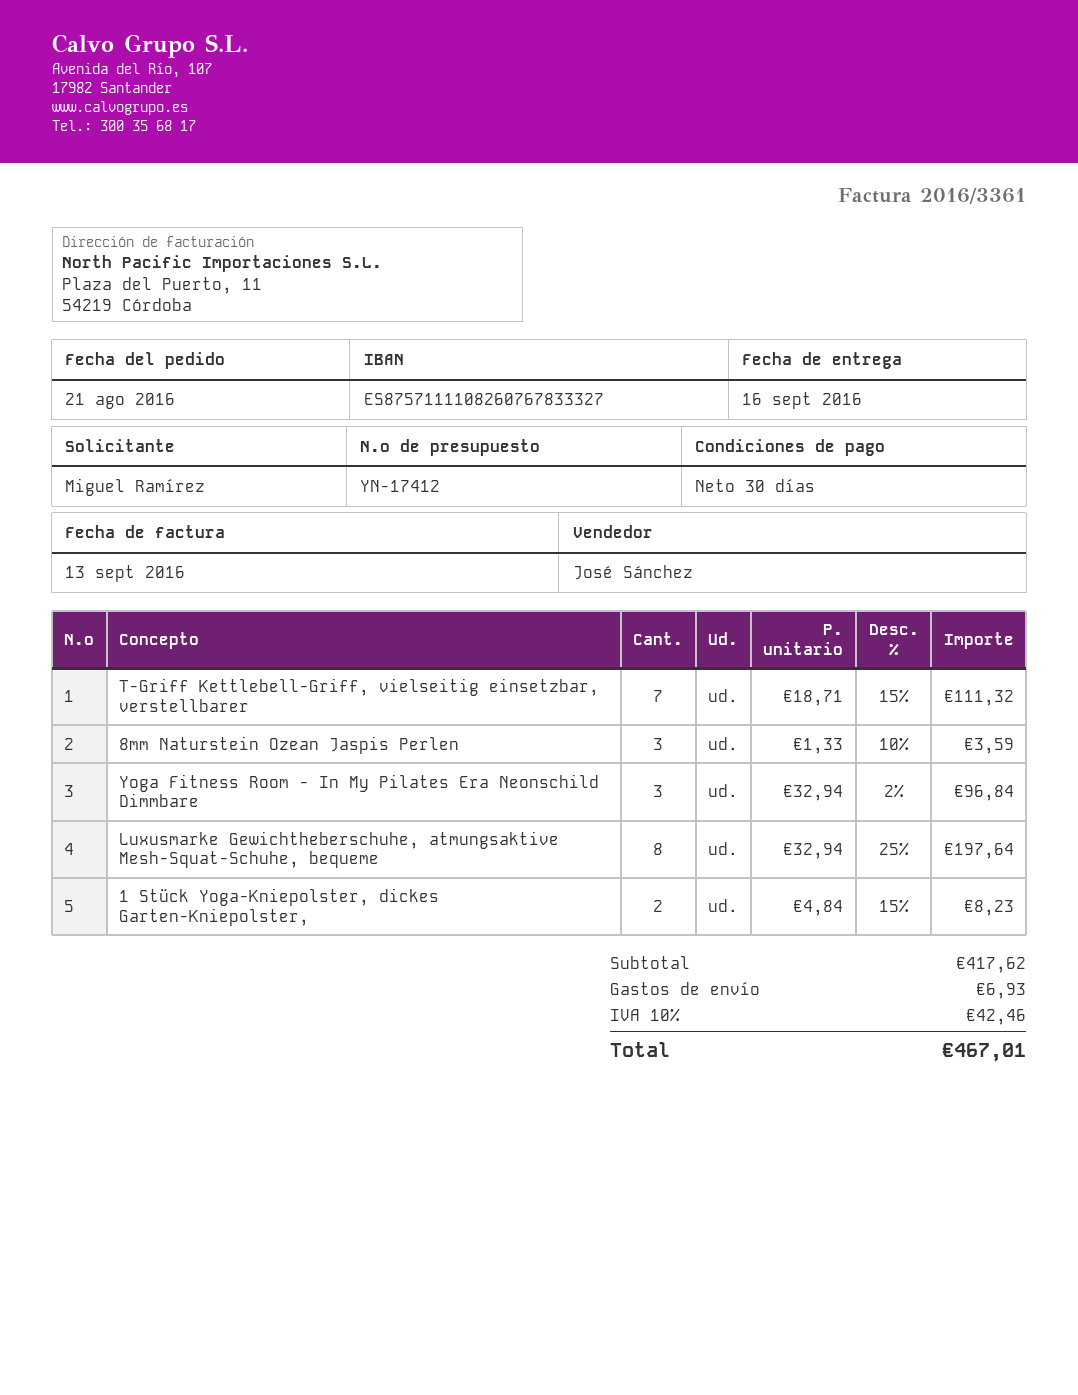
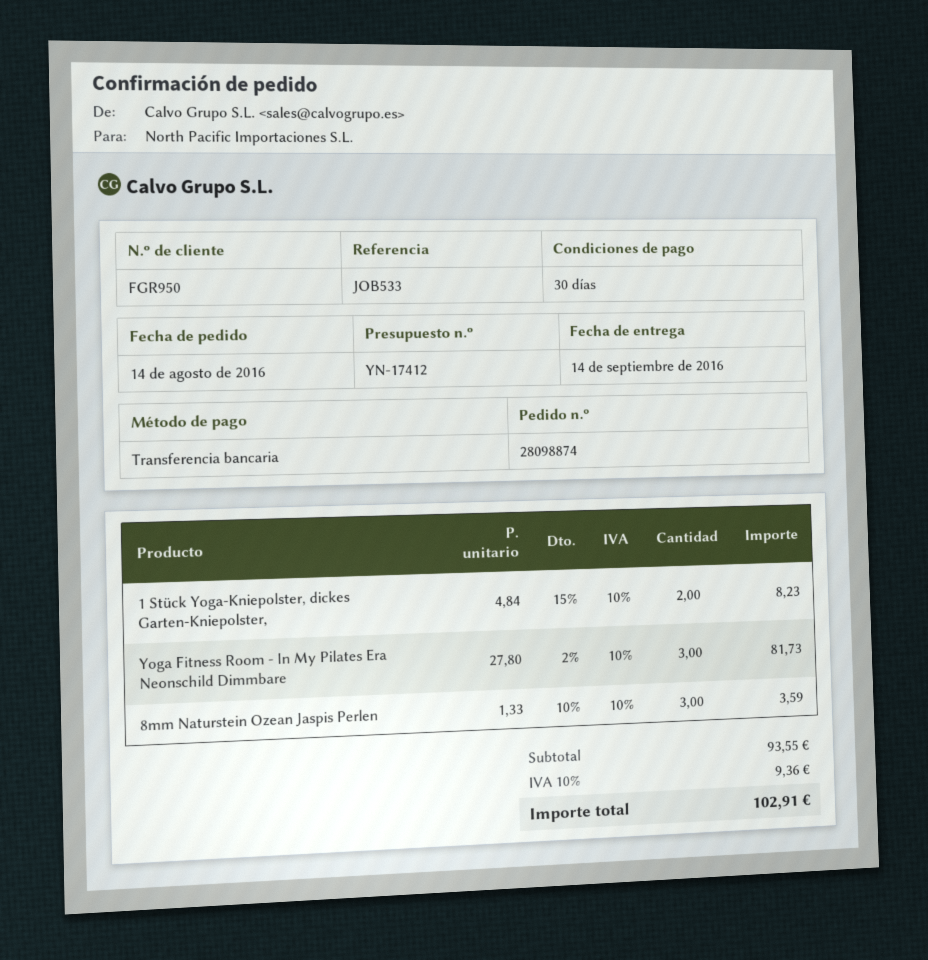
order date: 2016-08-21 -> 2016-08-14
delivery date: 2016-09-16 -> 2016-09-14
T-Griff Kettlebell-Griff, vielseitig einsetzbar, verstellbarer: 7 x 18.71 - 15% = 111.32 -> none
Yoga Fitness Room - In My Pilates Era Neonschild Dimmbare: 3 x 32.94 - 2% = 96.84 -> 3 x 27.80 - 2% = 81.73
Luxusmarke Gewichtheberschuhe, atmungsaktive Mesh-Squat-Schuhe, bequeme: 8 x 32.94 - 25% = 197.64 -> none
subtotal: 417.62 -> 93.55
shipping: 6.93 -> none
tax: 10% = 42.46 -> 10% = 9.36
total: 467.01 -> 102.91

